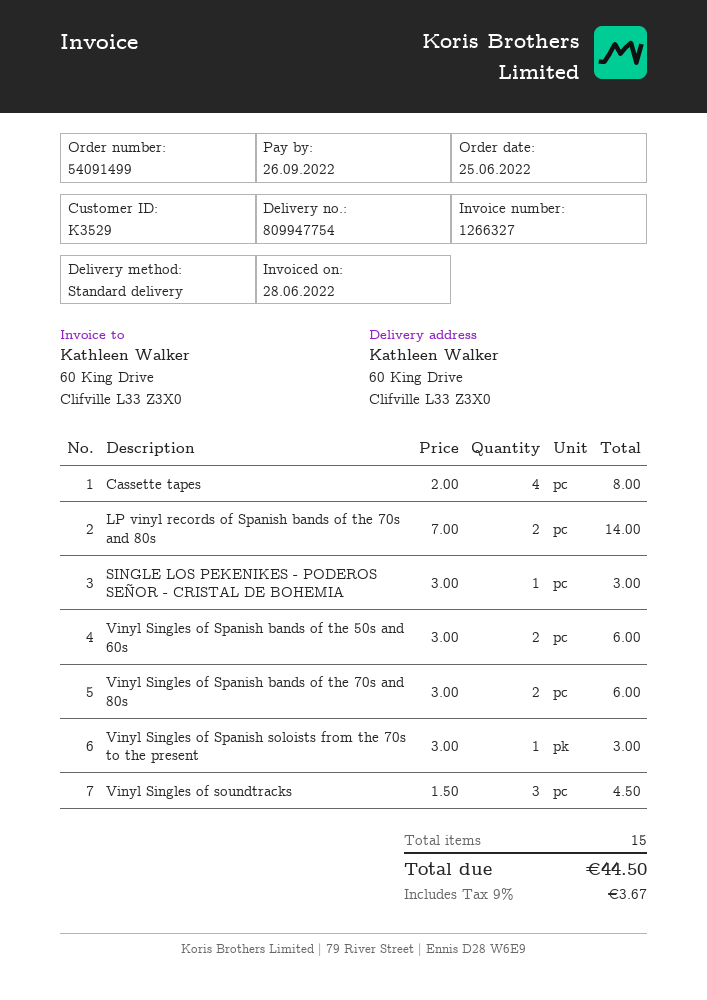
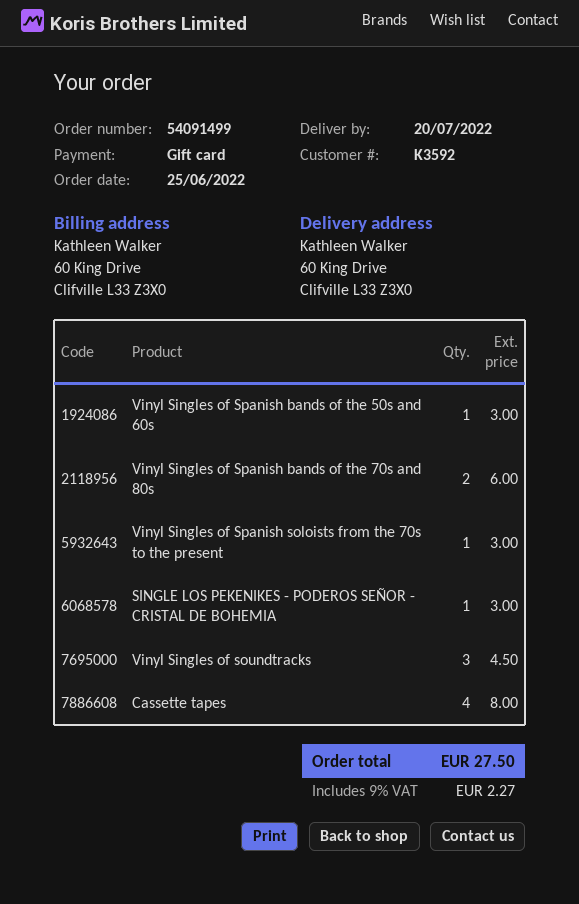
customer number: K3529 -> K3592
LP vinyl records of Spanish bands of the 70s and 80s: 2 for 14.00 -> none
Vinyl Singles of Spanish bands of the 50s and 60s: 2 for 6.00 -> 1 for 3.00
tax: 9% = 3.67 -> 9% = 2.27
total: 44.50 -> 27.50

